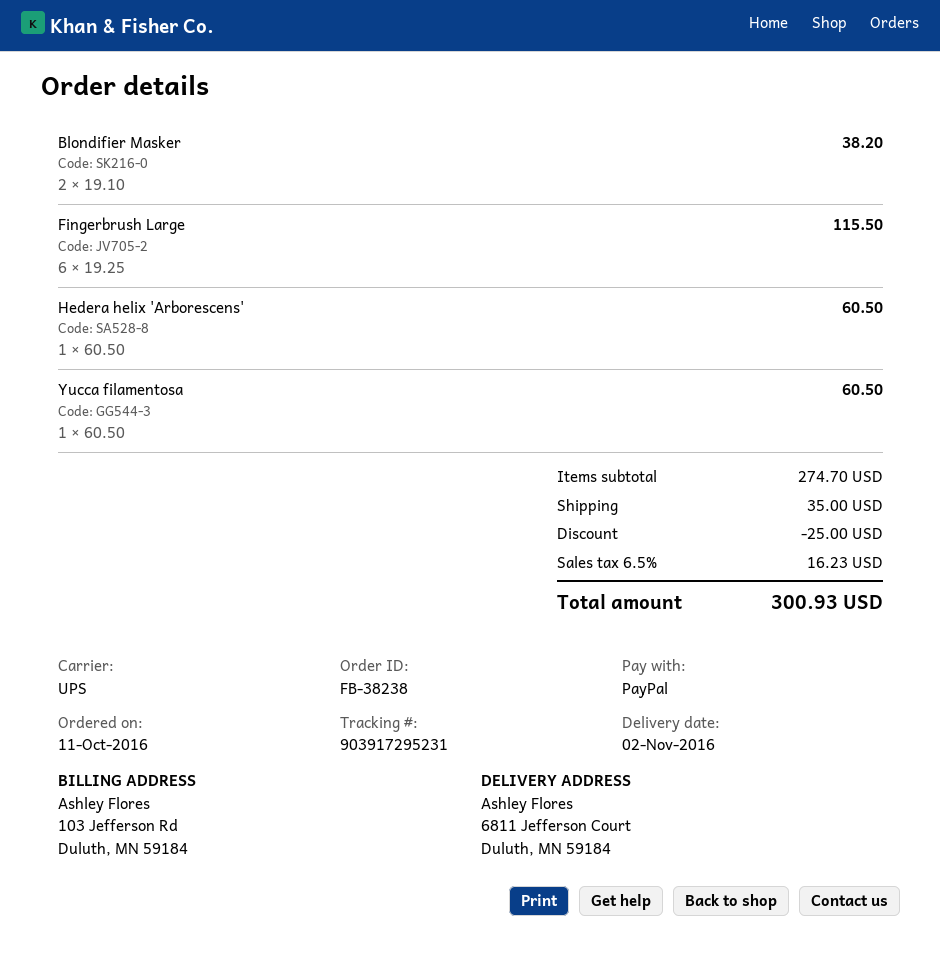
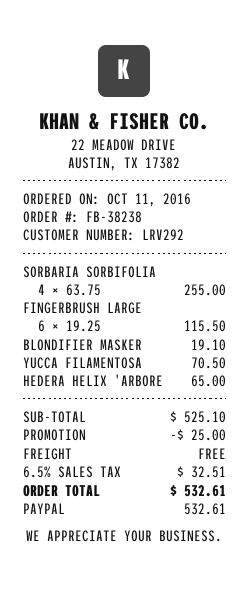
Blondifier Masker: 2 x 19.10 = 38.20 -> 1 x 19.10 = 19.10
Hedera helix 'Arborescens': 1 x 60.50 = 60.50 -> 1 x 65.00 = 65.00
Yucca filamentosa: 1 x 60.50 = 60.50 -> 1 x 70.50 = 70.50
SORBARIA SORBIFOLIA: none -> 4 x 63.75 = 255.00
subtotal: 274.70 -> 525.10
shipping: 35.00 -> 0.00
tax: 6.5% = 16.23 -> 6.5% = 32.51
total: 300.93 -> 532.61

